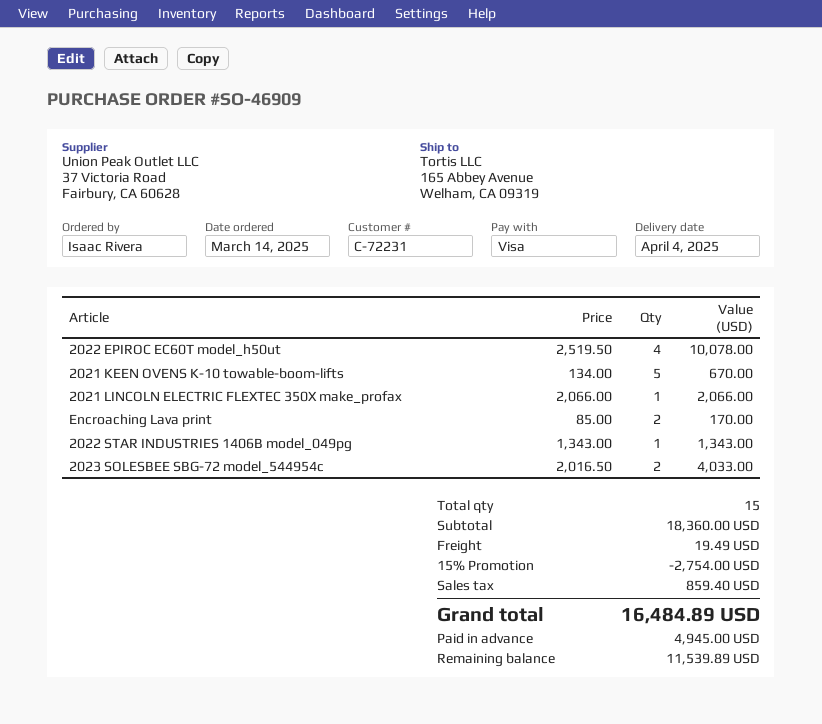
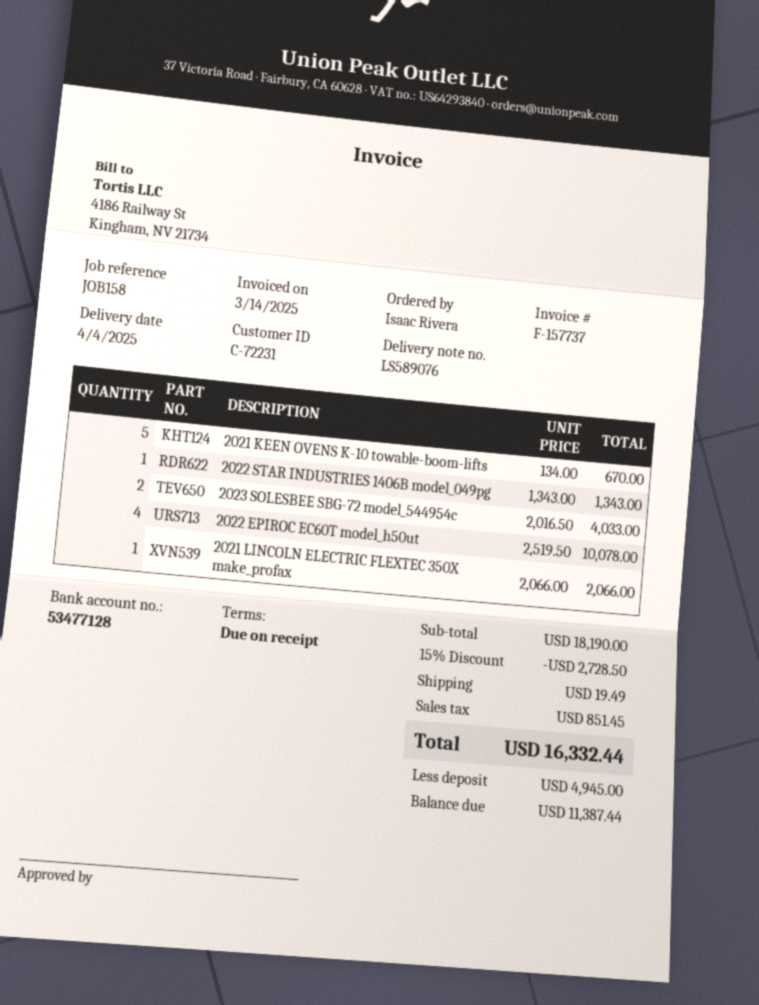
Encroaching Lava print: 2 x 85.00 = 170.00 -> none
subtotal: 18360.00 -> 18190.00
discount: 15% = 2754.00 -> 15% = 2728.50
tax: 859.40 -> 851.45
total: 16484.89 -> 16332.44
balance: 11539.89 -> 11387.44

